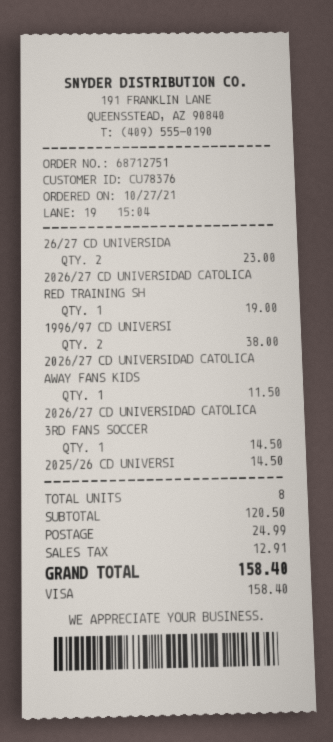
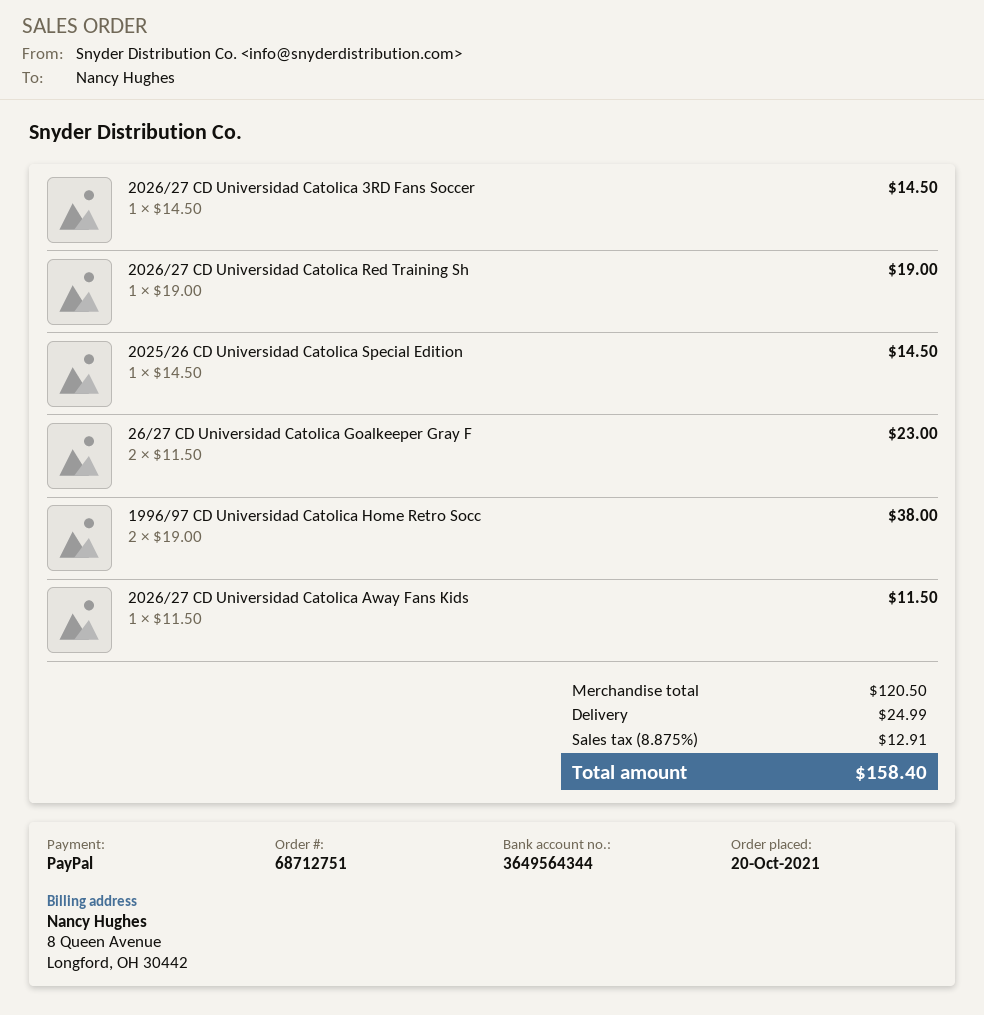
order date: 2021-10-27 -> 2021-10-20
payment method: Visa -> PayPal

